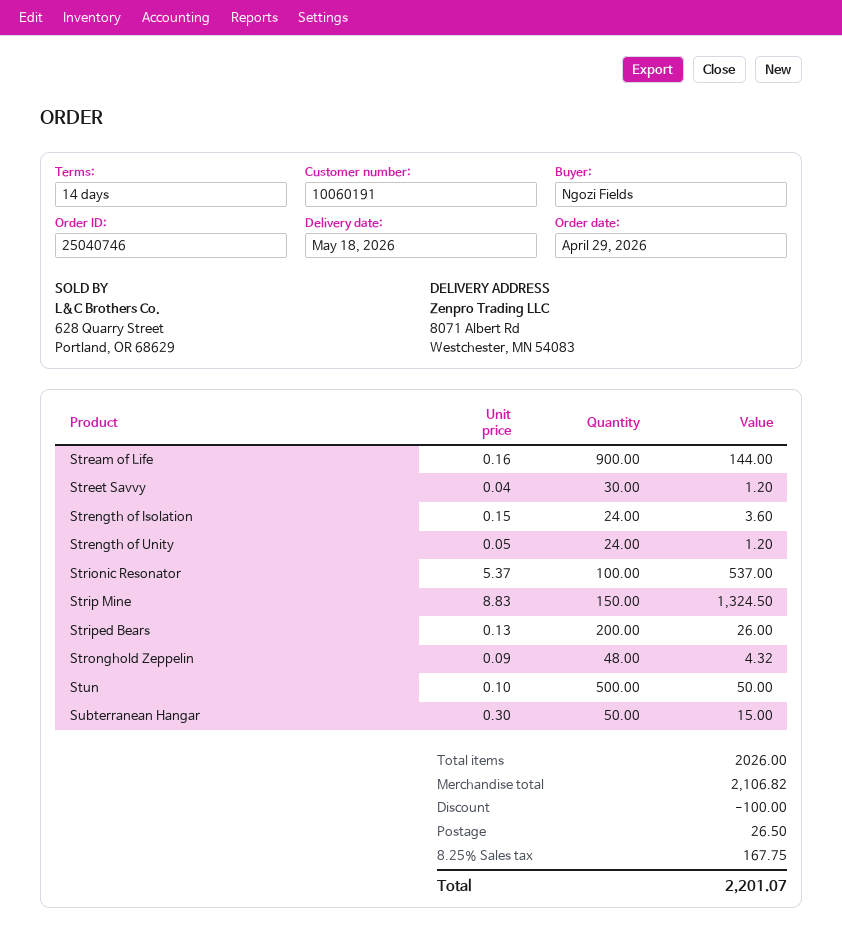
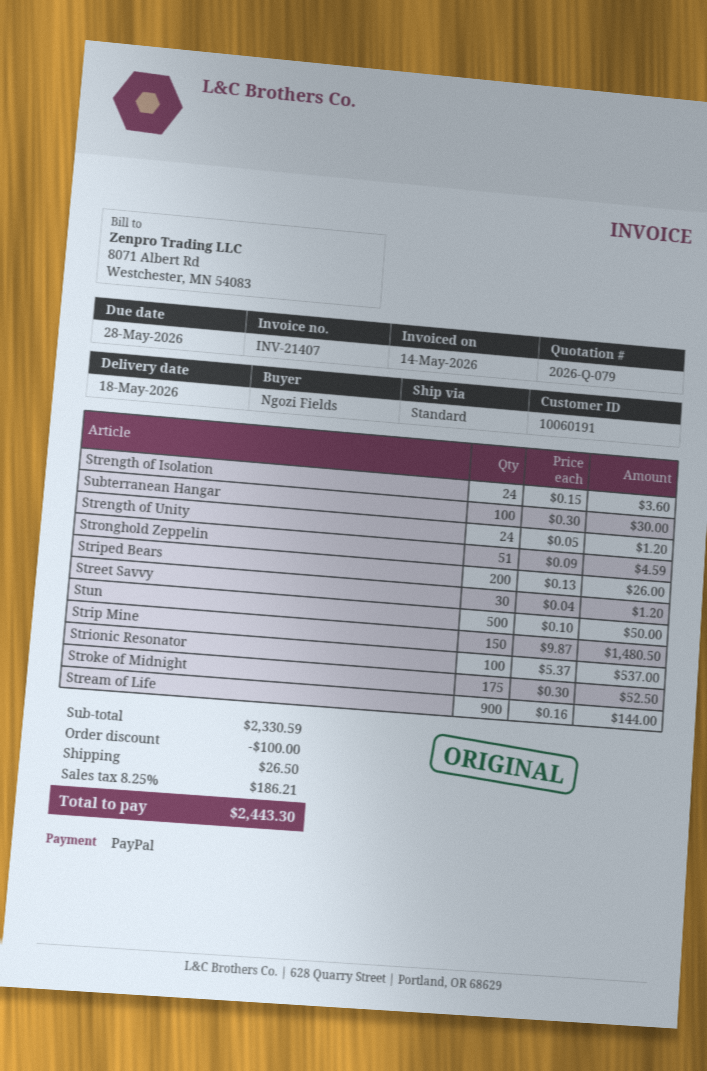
Strip Mine: 150 x 8.83 = 1324.50 -> 150 x 9.87 = 1480.50
Stronghold Zeppelin: 48 x 0.09 = 4.32 -> 51 x 0.09 = 4.59
Subterranean Hangar: 50 x 0.30 = 15.00 -> 100 x 0.30 = 30.00
Stroke of Midnight: none -> 175 x 0.30 = 52.50
subtotal: 2106.82 -> 2330.59
tax: 8.25% = 167.75 -> 8.25% = 186.21
total: 2201.07 -> 2443.30

